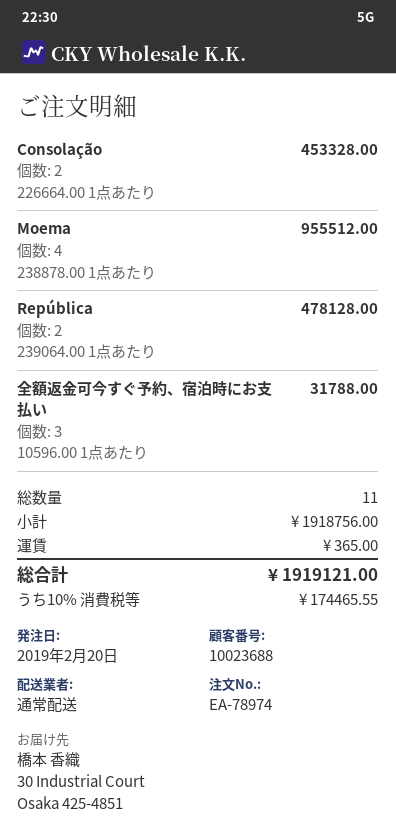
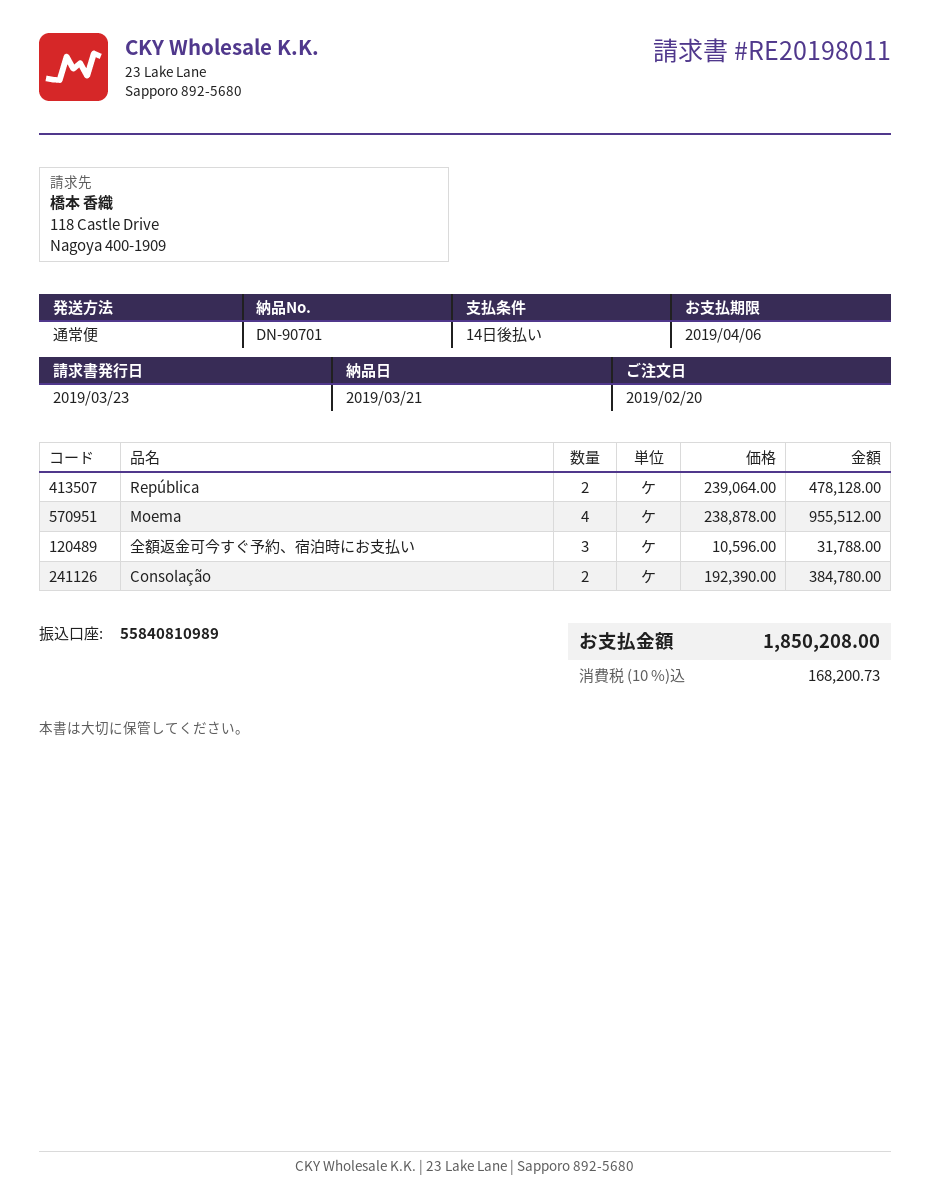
Consolação: 2 x 226664.00 = 453328.00 -> 2 x 192390.00 = 384780.00
shipping: 365.00 -> none
tax: 10% = 174465.55 -> 10% = 168200.73
total: 1919121.00 -> 1850208.00

